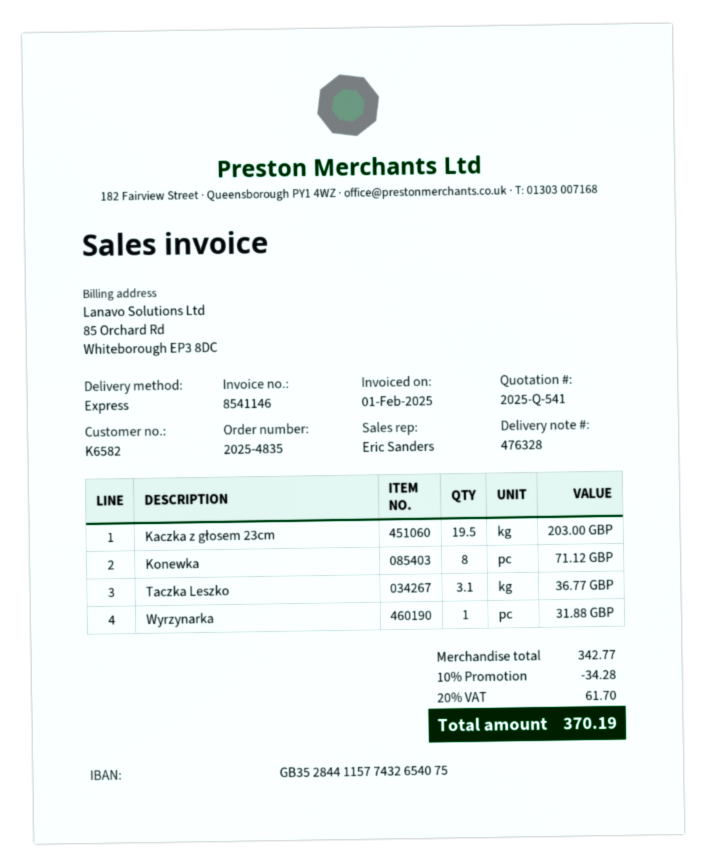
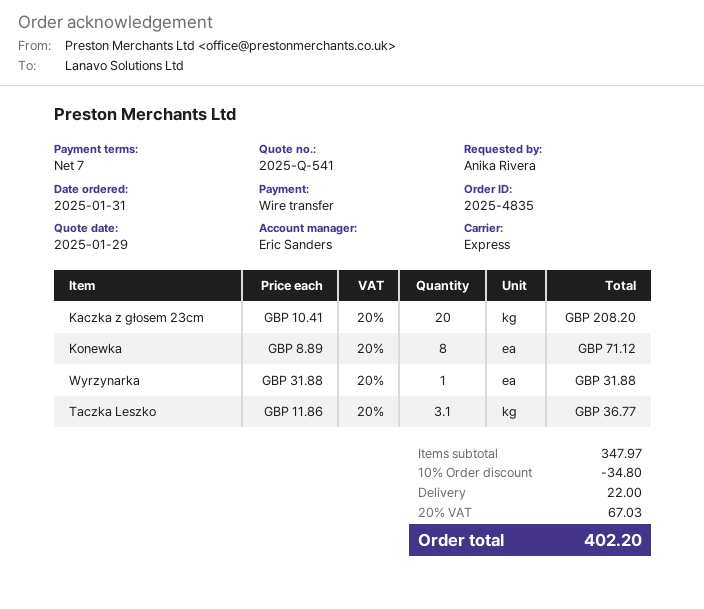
Kaczka z głosem 23cm: 19.5 for 203.00 -> 20 for 208.20
subtotal: 342.77 -> 347.97
discount: 10% = 34.28 -> 10% = 34.80
shipping: none -> 22.00
tax: 20% = 61.70 -> 20% = 67.03
total: 370.19 -> 402.20

